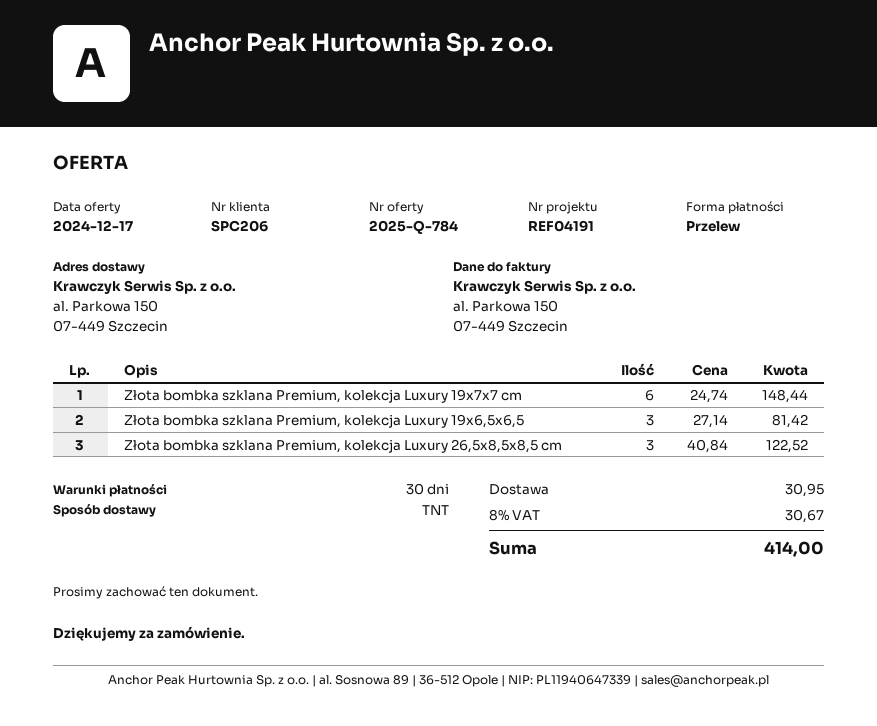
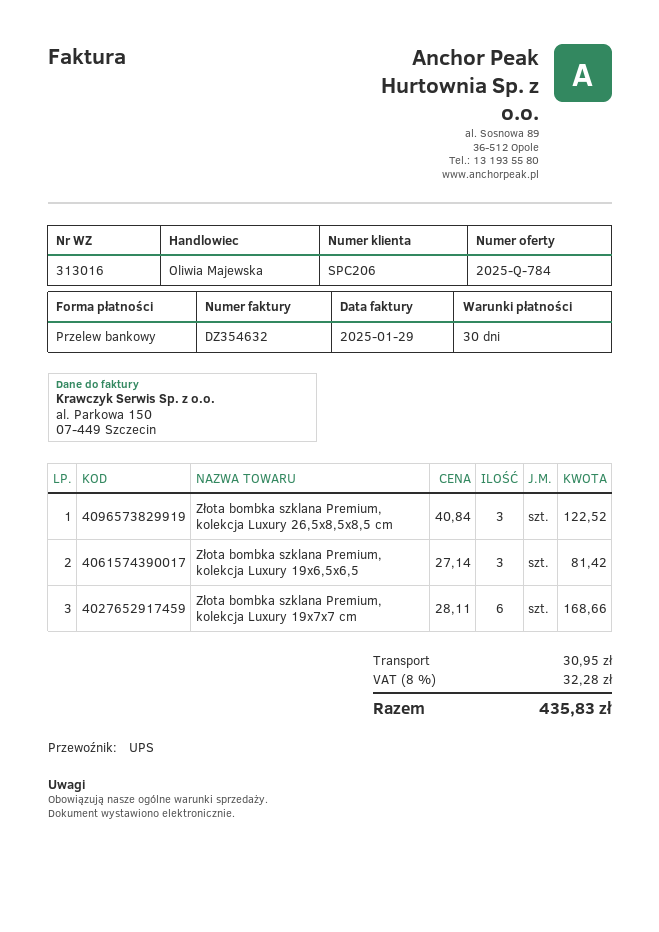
shipping method: TNT -> UPS
Złota bombka szklana Premium, kolekcja Luxury 19x7x7 cm: 6 x 24.74 = 148.44 -> 6 x 28.11 = 168.66
tax: 8% = 30.67 -> 8% = 32.28
total: 414.00 -> 435.83

